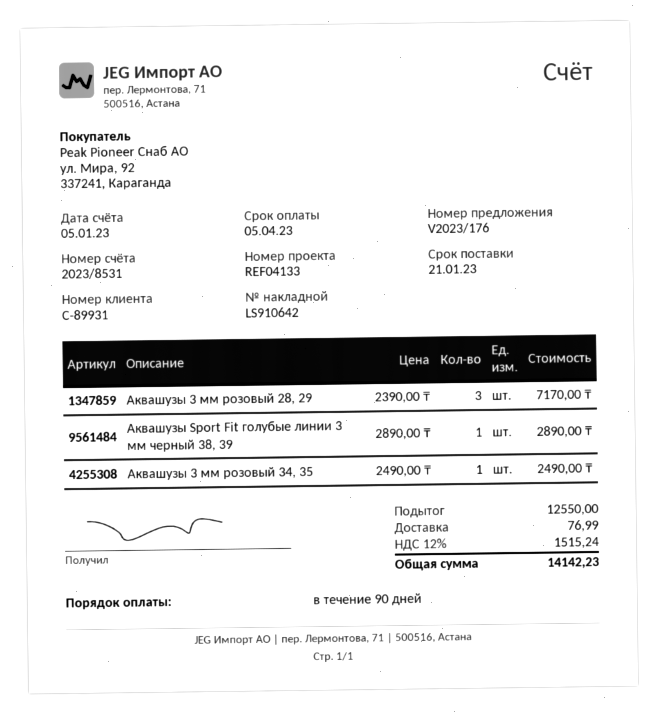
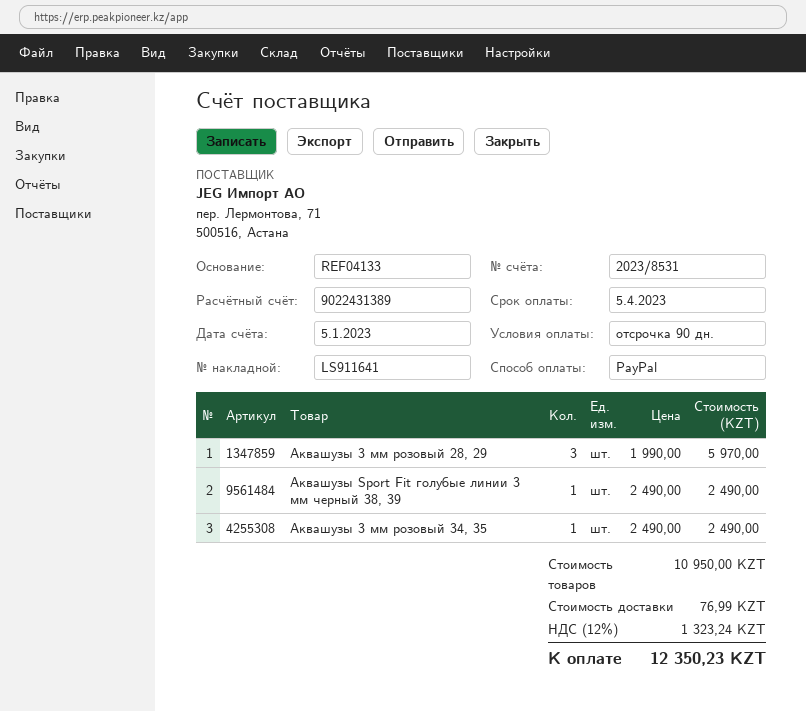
delivery note number: LS910642 -> LS911641
Аквашузы 3 мм розовый 28, 29: 3 x 2390.00 = 7170.00 -> 3 x 1990.00 = 5970.00
Аквашузы Sport Fit голубые линии 3 мм черный 38, 39: 1 x 2890.00 = 2890.00 -> 1 x 2490.00 = 2490.00
subtotal: 12550.00 -> 10950.00
tax: 12% = 1515.24 -> 12% = 1323.24
total: 14142.23 -> 12350.23

